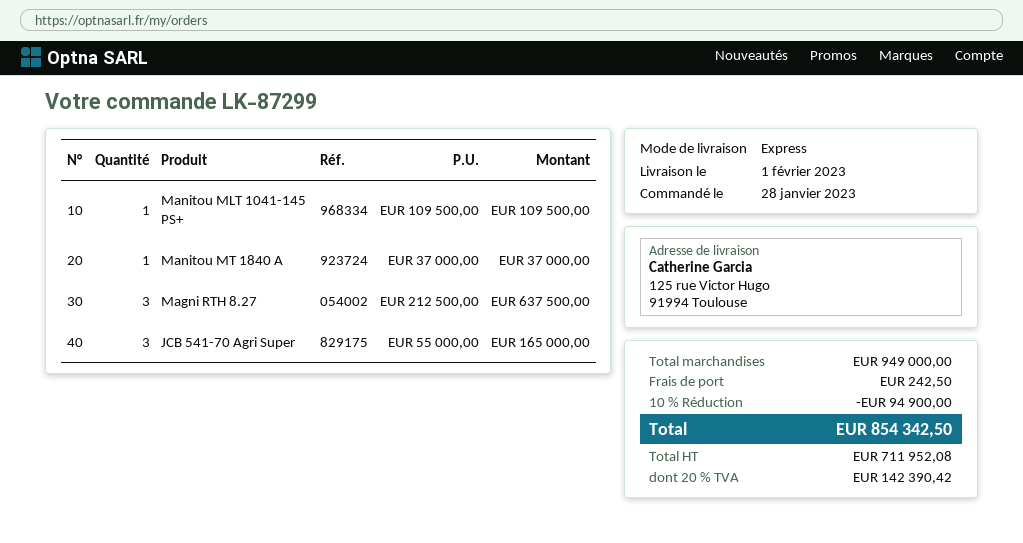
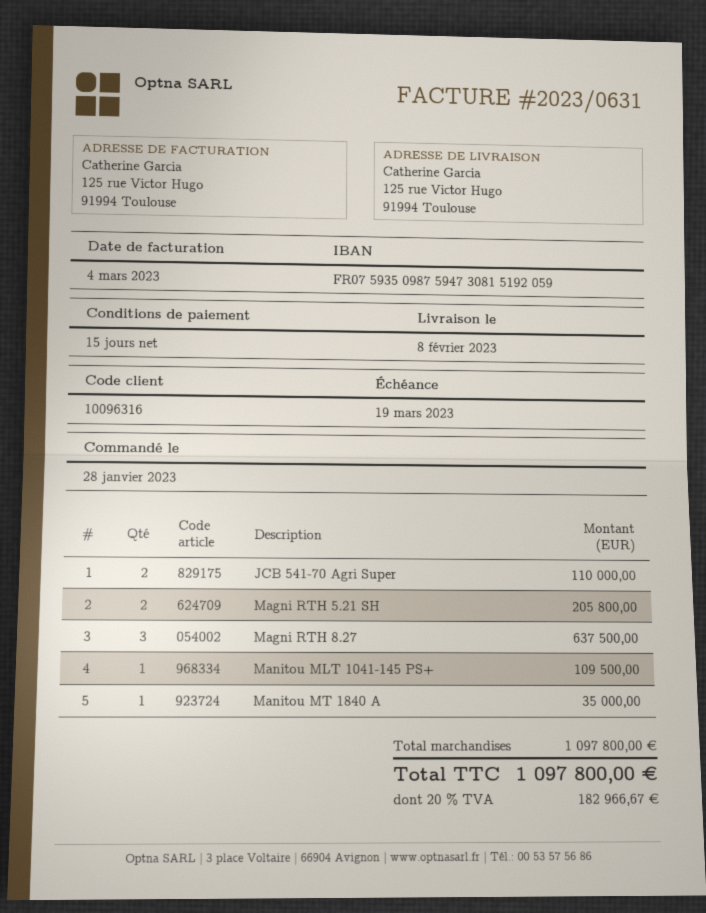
delivery date: 2023-02-01 -> 2023-02-08
Manitou MT 1840 A: 1 for 37000.00 -> 1 for 35000.00
JCB 541-70 Agri Super: 3 for 165000.00 -> 2 for 110000.00
Magni RTH 5.21 SH: none -> 2 for 205800.00
subtotal: 949000.00 -> 1097800.00
discount: 10% = 94900.00 -> none
shipping: 242.50 -> none
tax: 20% = 142390.42 -> 20% = 182966.67
total: 854342.50 -> 1097800.00

